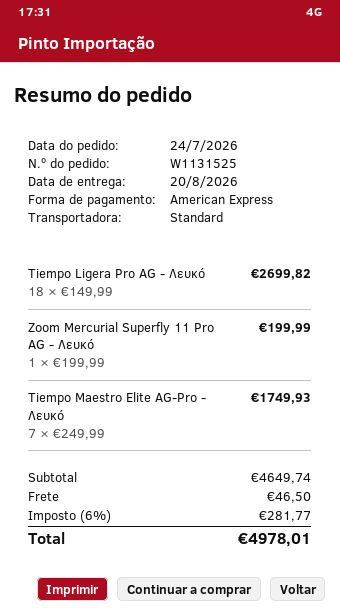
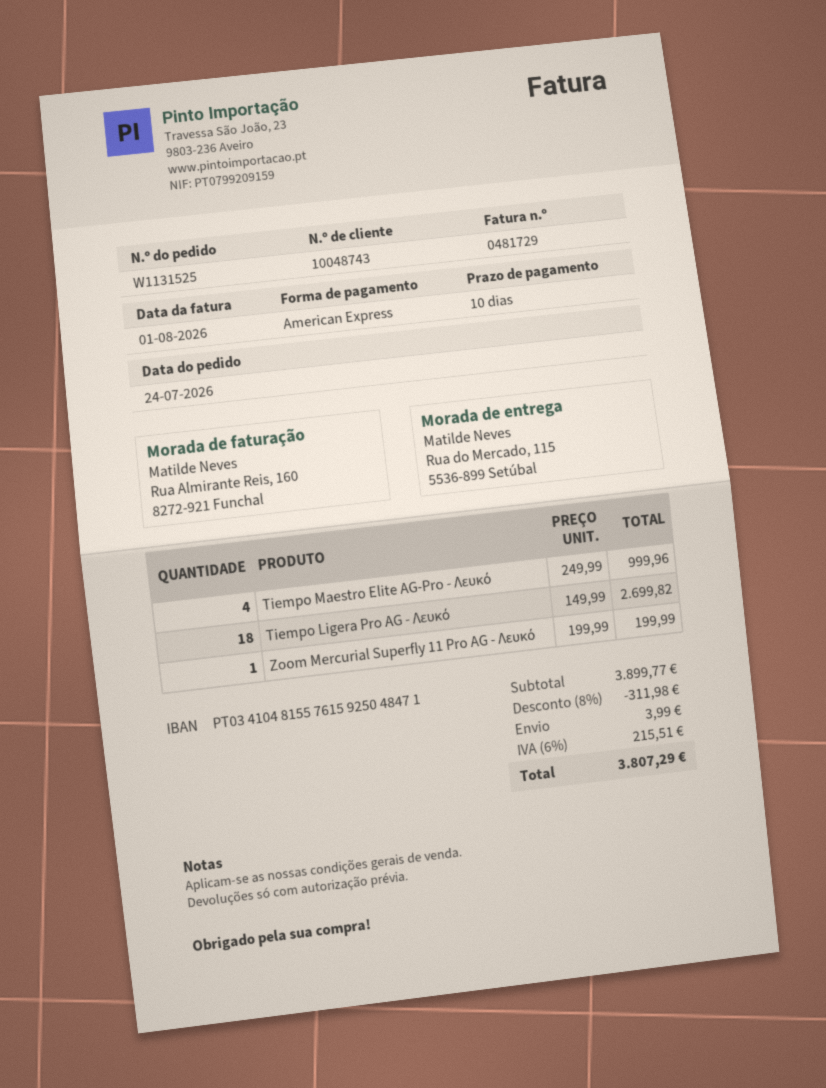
Tiempo Maestro Elite AG-Pro - Λευκό: 7 x 249.99 = 1749.93 -> 4 x 249.99 = 999.96
subtotal: 4649.74 -> 3899.77
discount: none -> 8% = 311.98
shipping: 46.50 -> 3.99
tax: 6% = 281.77 -> 6% = 215.51
total: 4978.01 -> 3807.29

